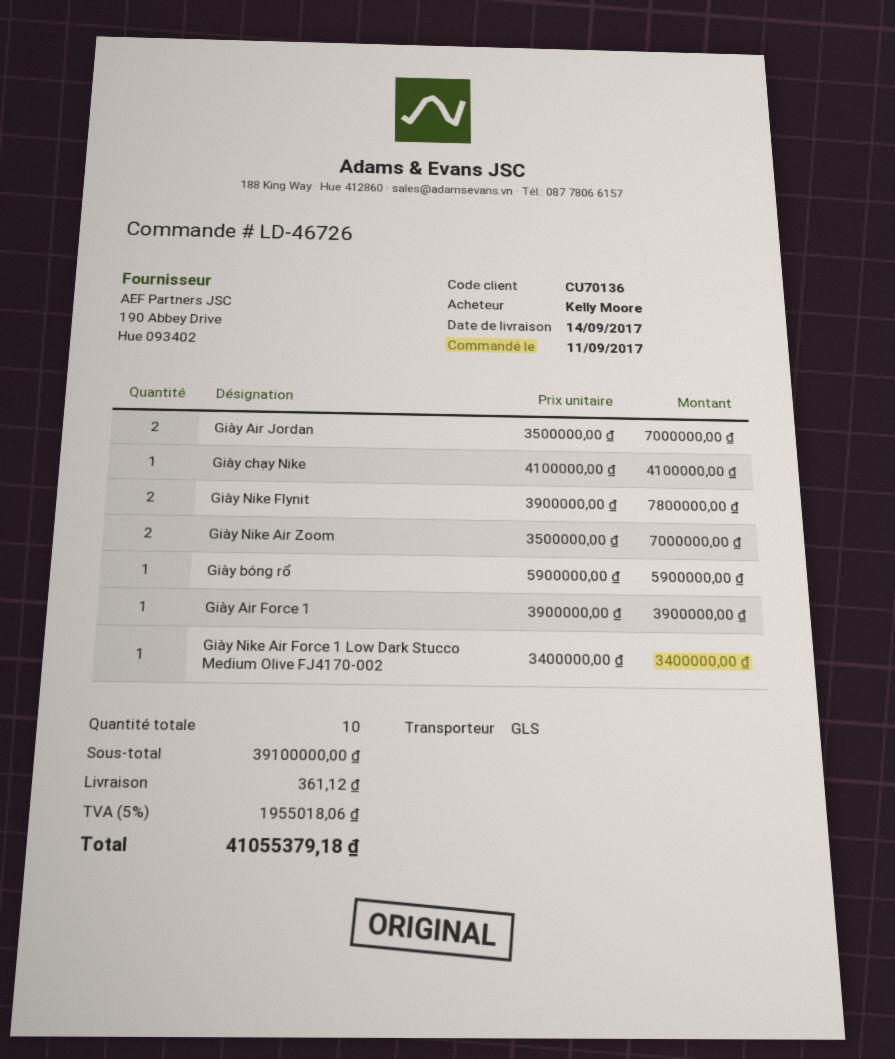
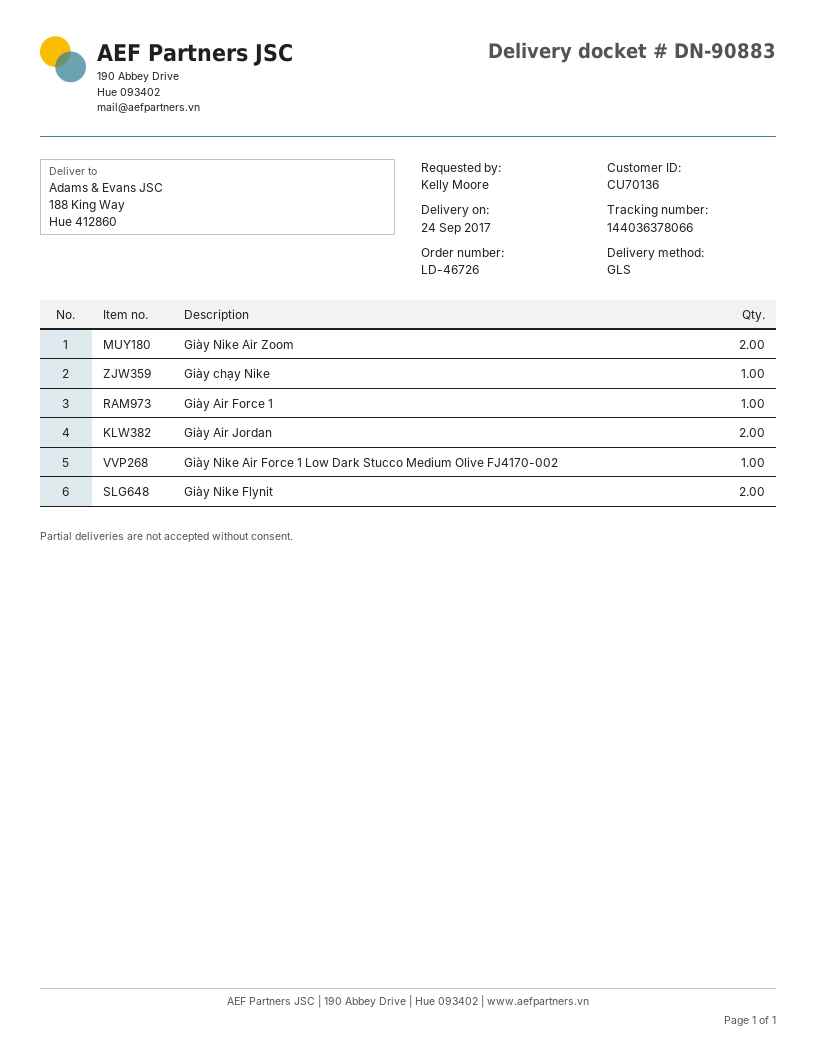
delivery date: 2017-09-14 -> 2017-09-24
Giày bóng rổ: 1 -> none

